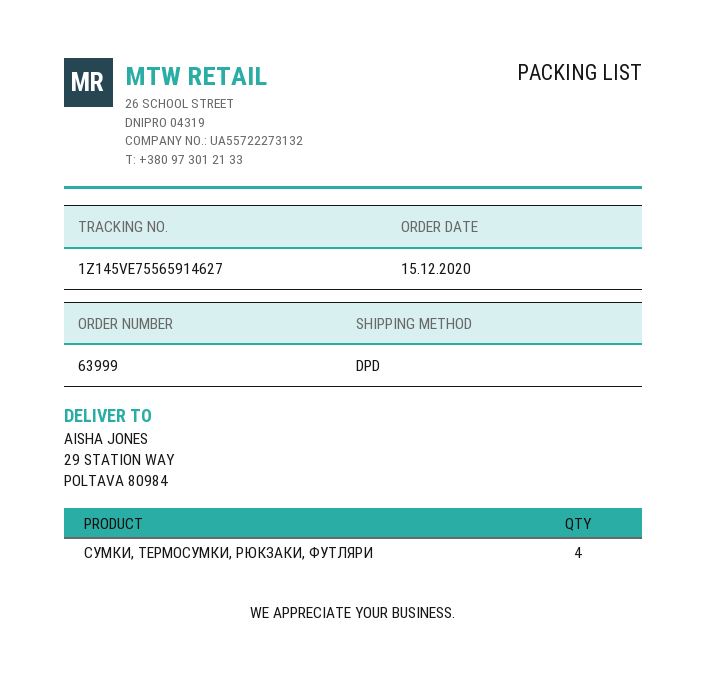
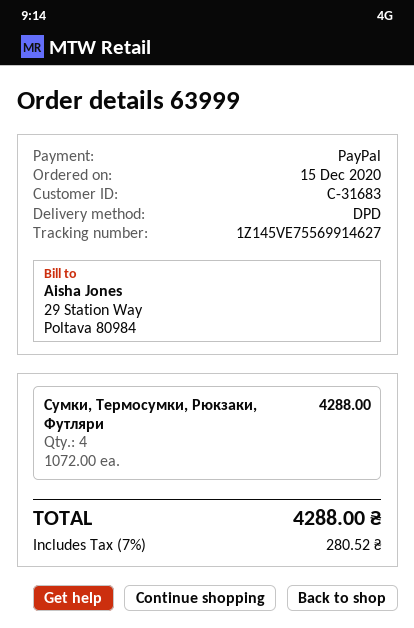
tracking number: 1Z145VE75565914627 -> 1Z145VE75569914627

